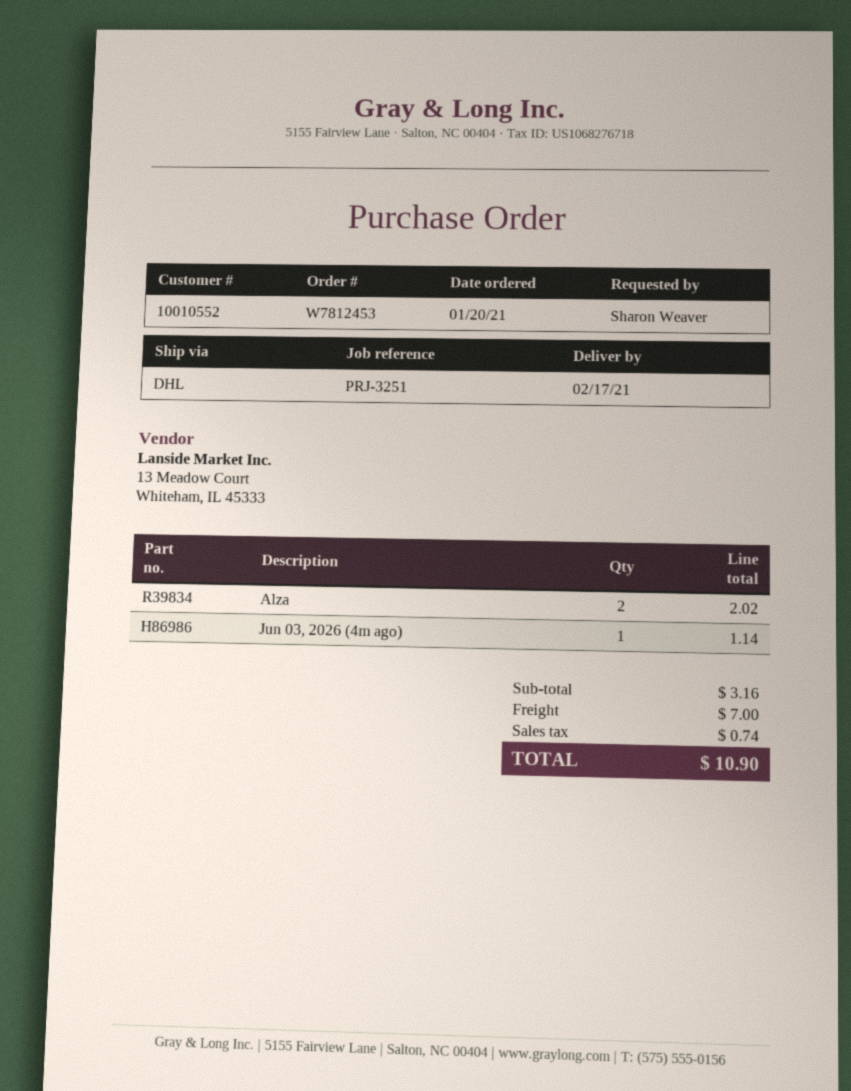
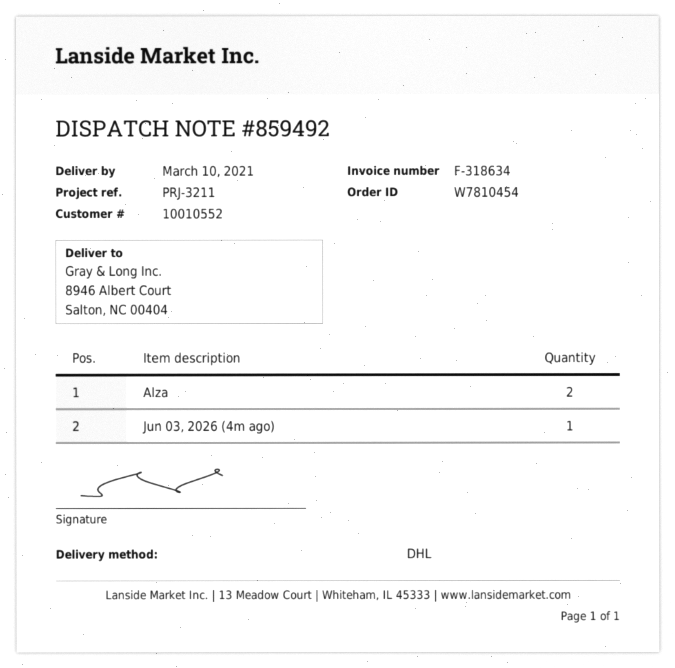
order number: W7812453 -> W7810454
delivery date: 2021-02-17 -> 2021-03-10
reference: PRJ-3251 -> PRJ-3211

